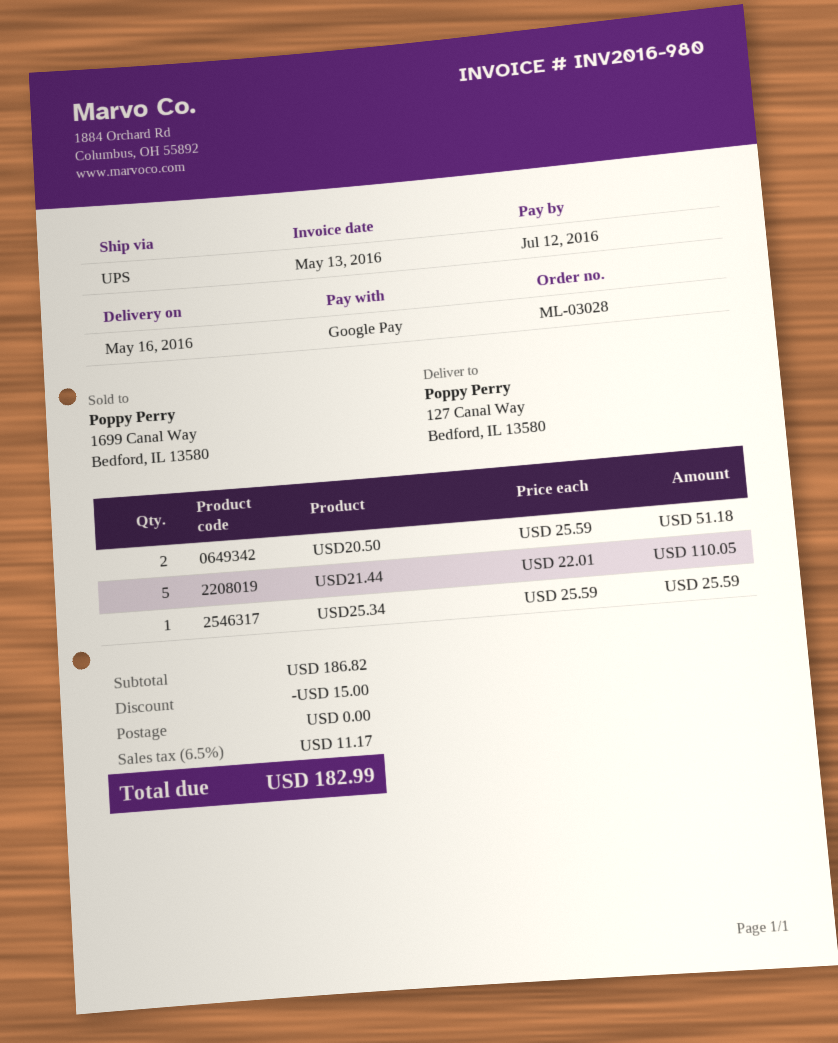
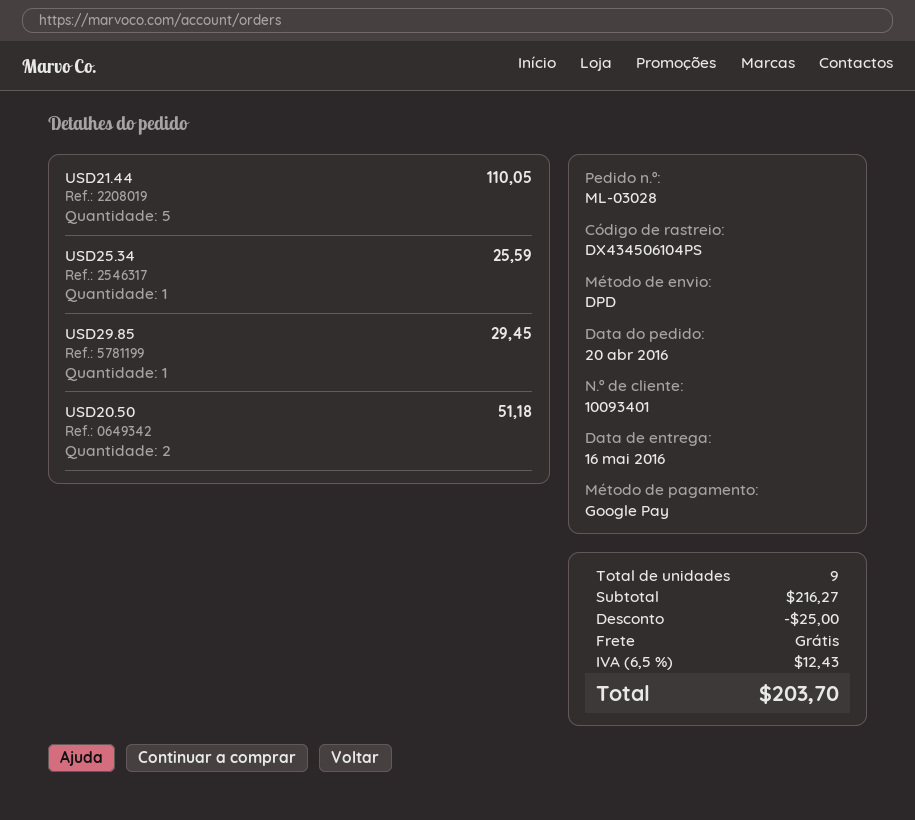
shipping method: UPS -> DPD
USD29.85: none -> 1 for 29.45
subtotal: 186.82 -> 216.27
discount: 15.00 -> 25.00
tax: 6.5% = 11.17 -> 6.5% = 12.43
total: 182.99 -> 203.70

